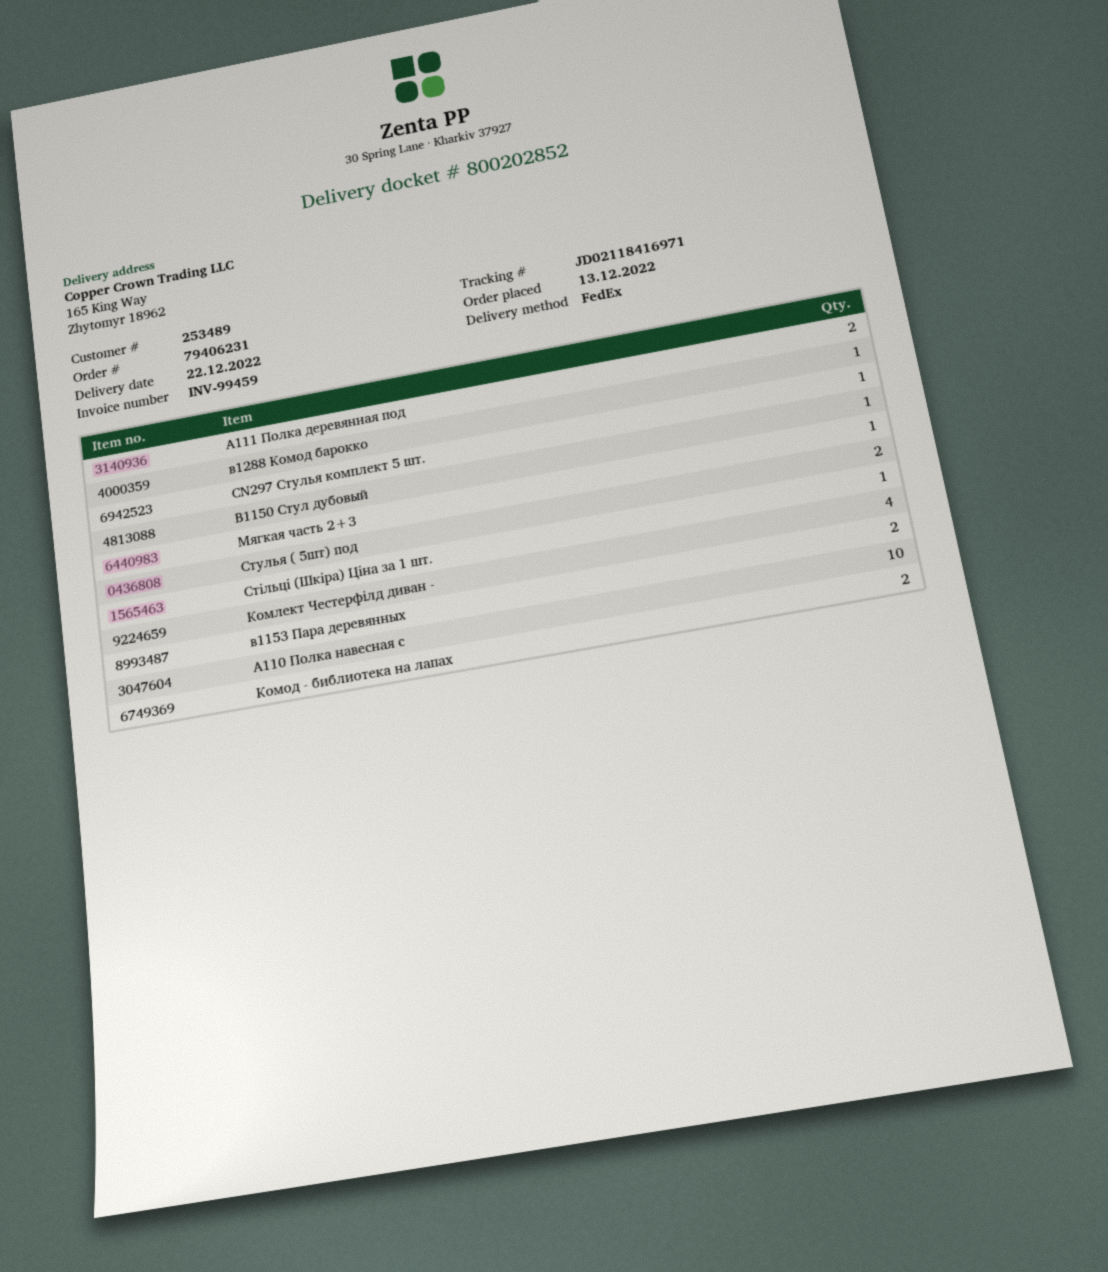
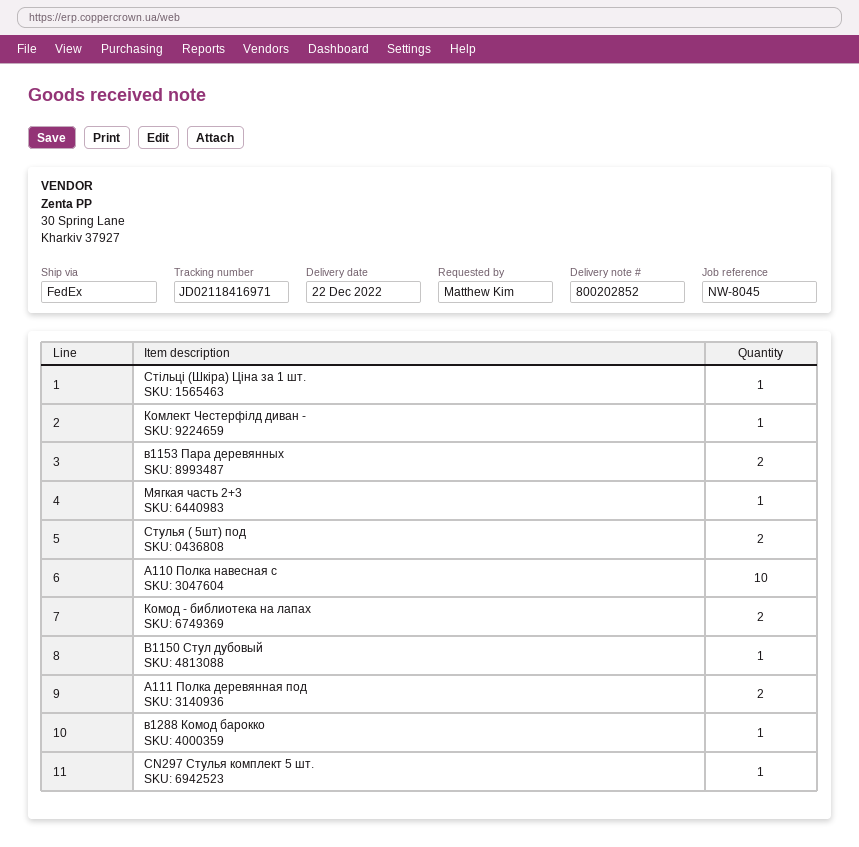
Комлект Честерфілд диван -: 4 -> 1

